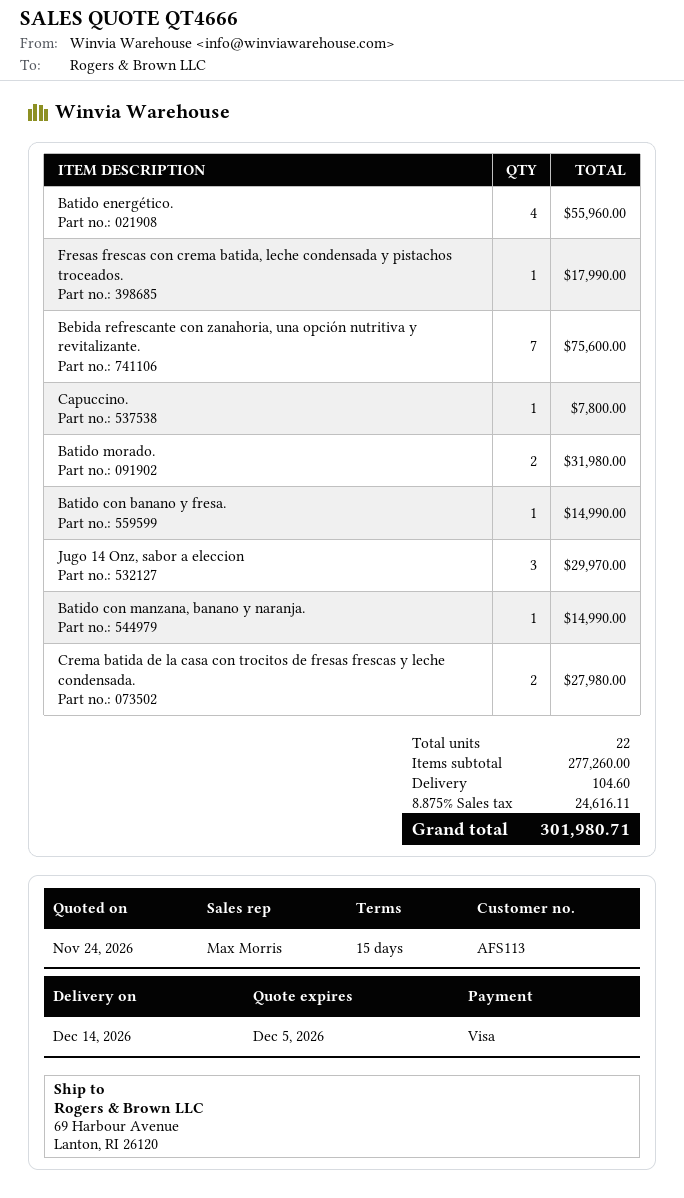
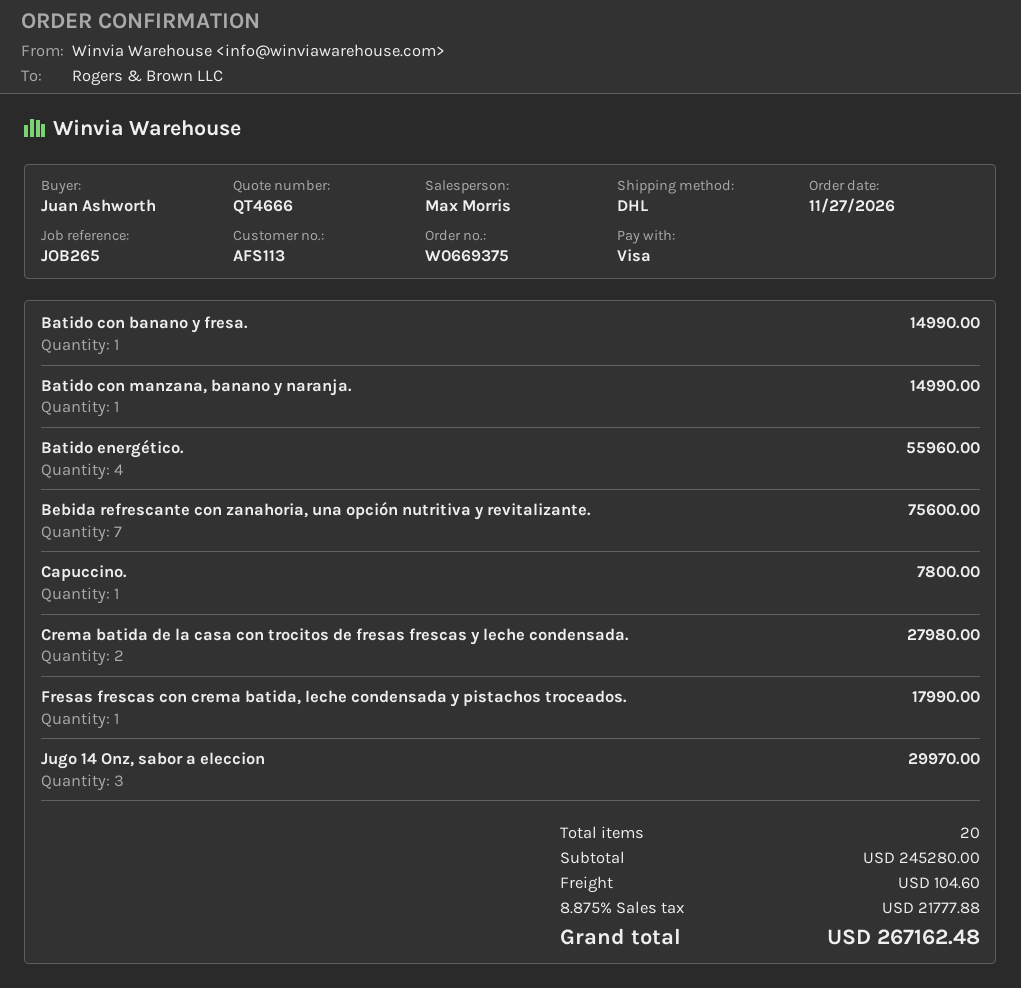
Batido morado.: 2 for 31980.00 -> none
total quantity: 22 -> 20
subtotal: 277260.00 -> 245280.00
tax: 8.875% = 24616.11 -> 8.875% = 21777.88
total: 301980.71 -> 267162.48

